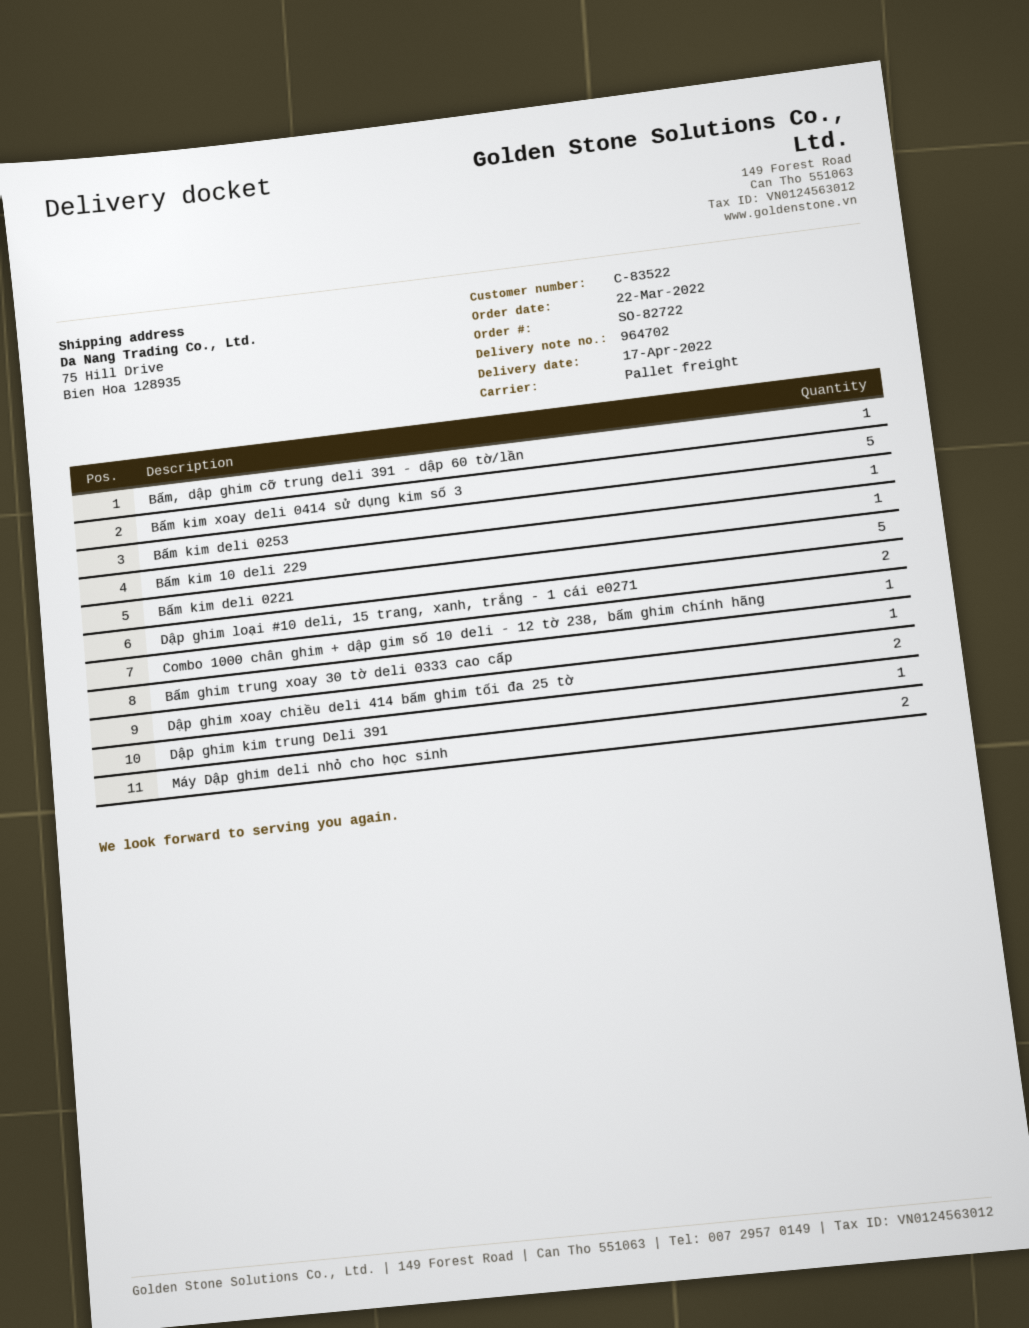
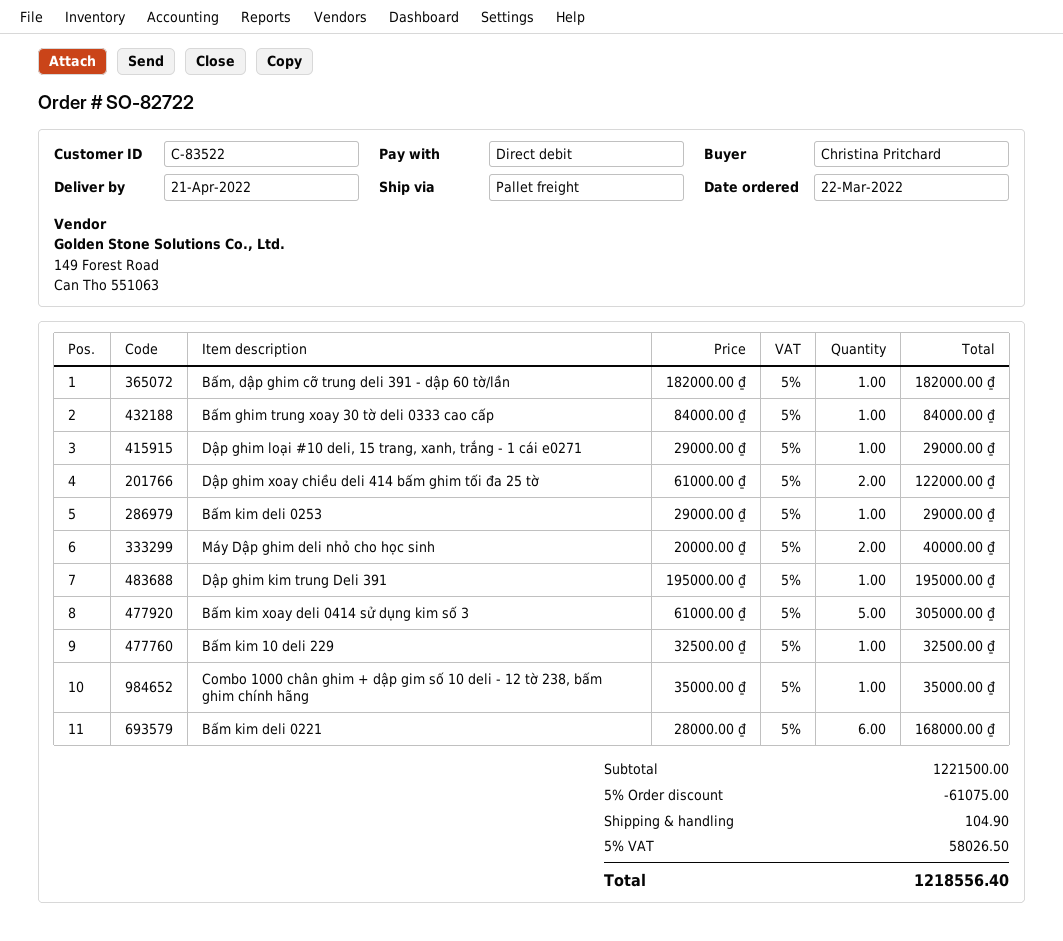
delivery date: 2022-04-17 -> 2022-04-21
Bấm kim deli 0221: 5 -> 6
Dập ghim loại #10 deli, 15 trang, xanh, trắng - 1 cái e0271: 2 -> 1

